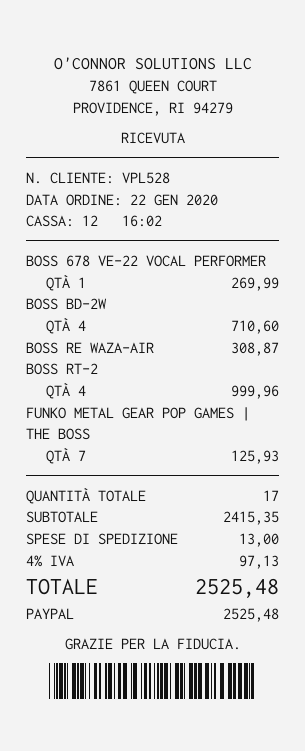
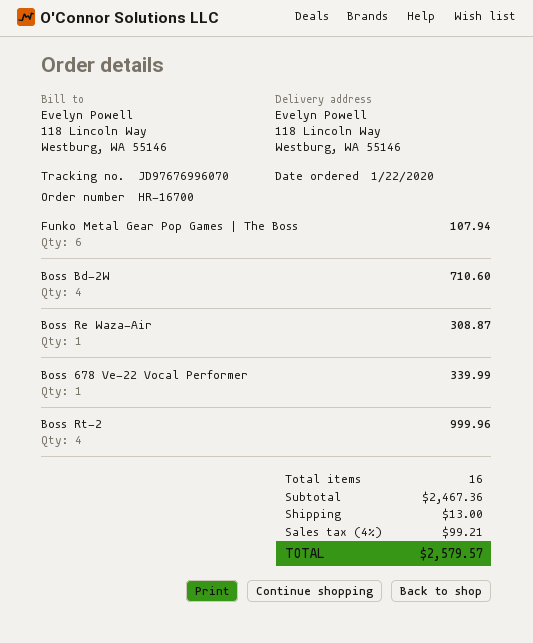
BOSS 678 VE-22 VOCAL PERFORMER: 1 for 269.99 -> 1 for 339.99
FUNKO METAL GEAR POP GAMES | THE BOSS: 7 for 125.93 -> 6 for 107.94
total quantity: 17 -> 16
subtotal: 2415.35 -> 2467.36
tax: 4% = 97.13 -> 4% = 99.21
total: 2525.48 -> 2579.57

